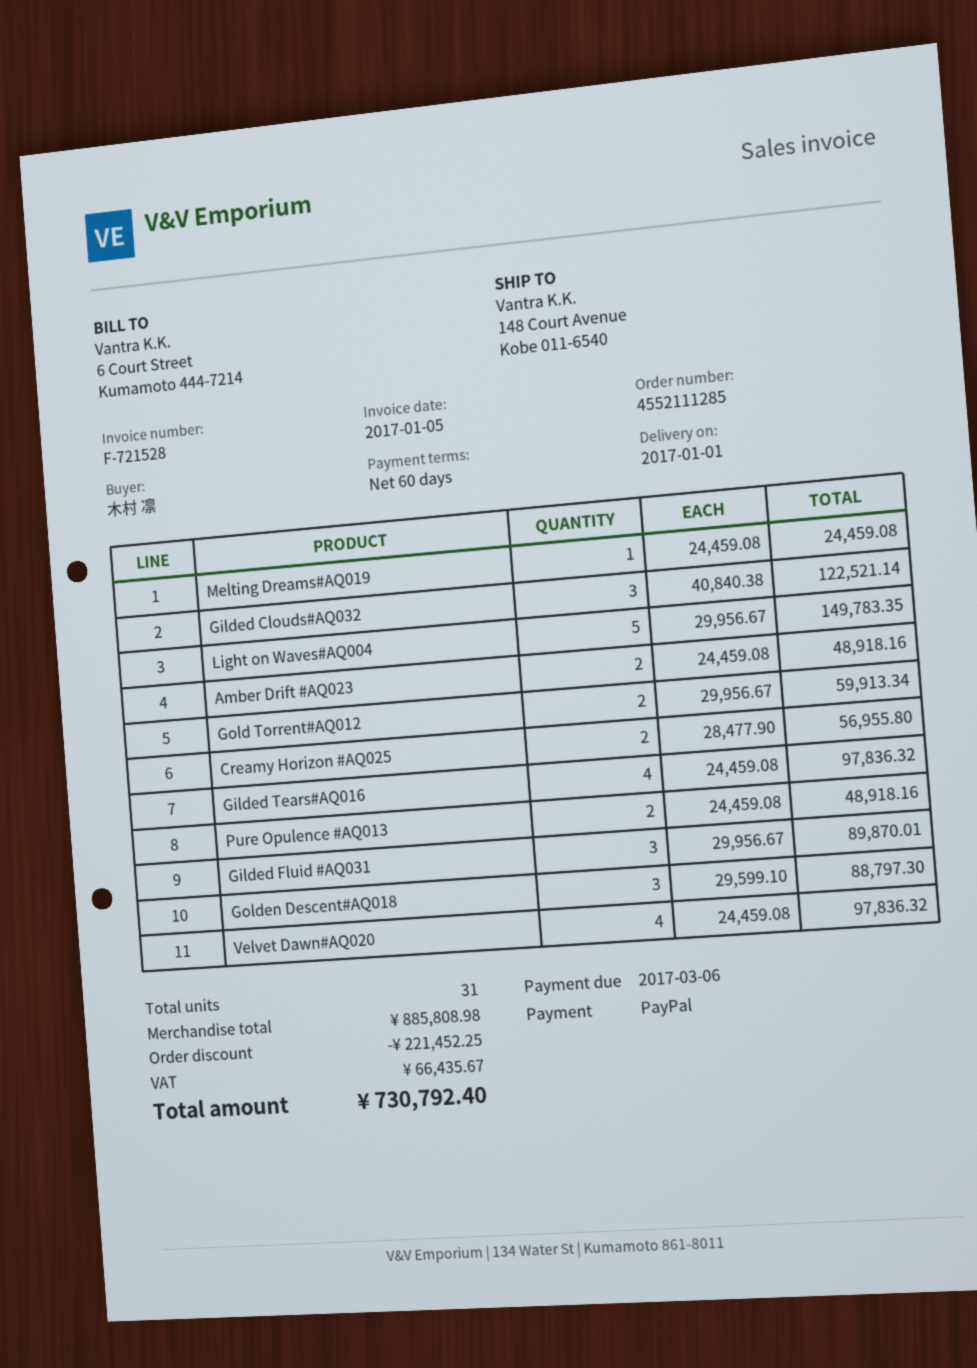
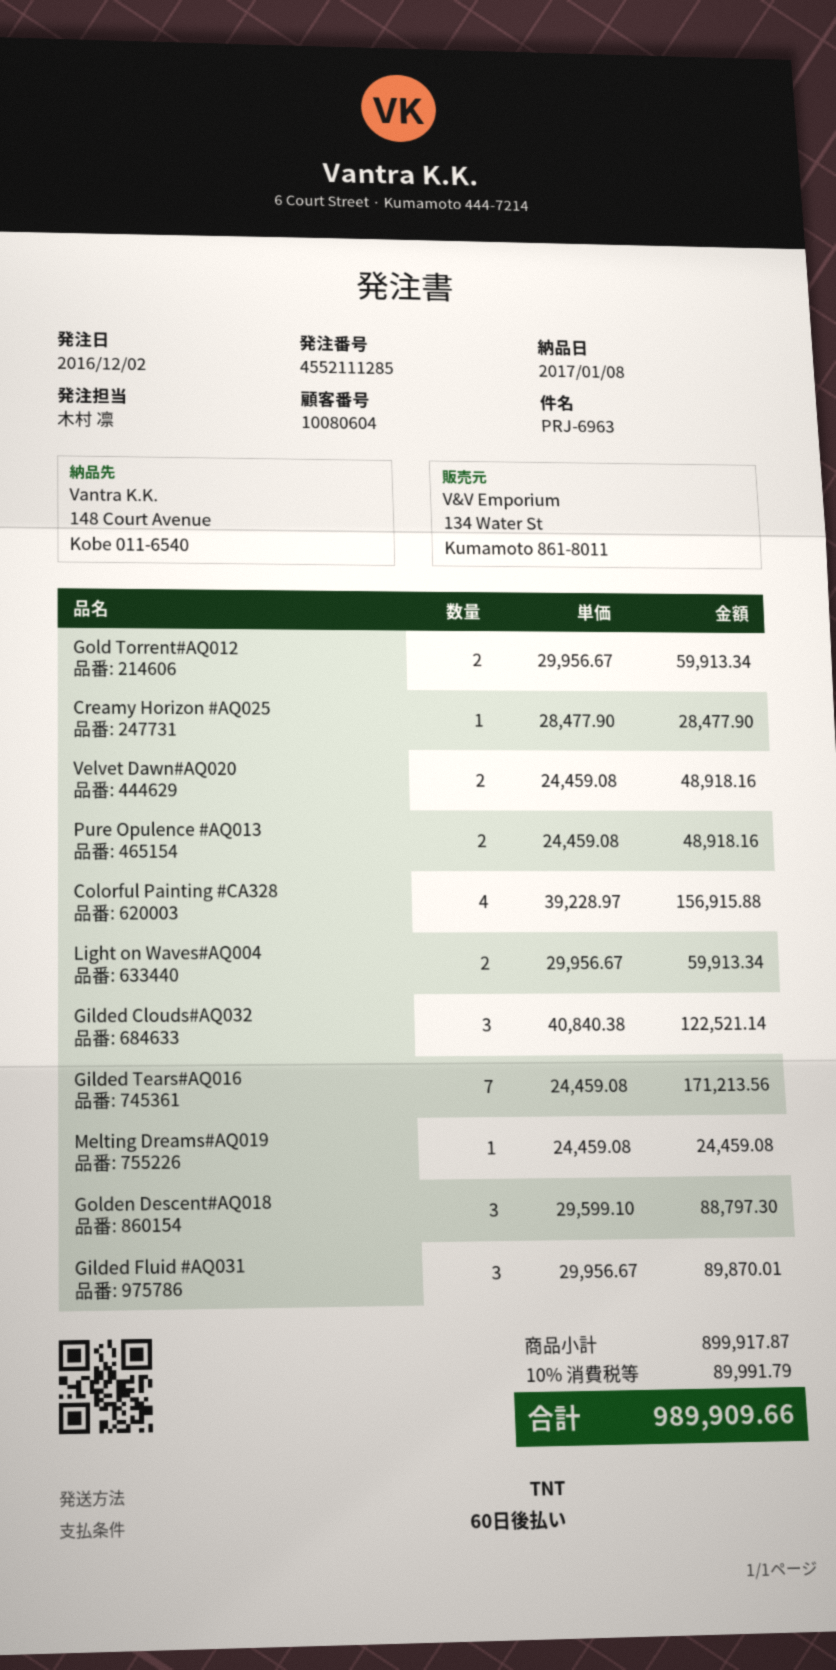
delivery date: 2017-01-01 -> 2017-01-08
Light on Waves#AQ004: 5 x 29956.67 = 149783.35 -> 2 x 29956.67 = 59913.34
Amber Drift #AQ023: 2 x 24459.08 = 48918.16 -> none
Creamy Horizon #AQ025: 2 x 28477.90 = 56955.80 -> 1 x 28477.90 = 28477.90
Gilded Tears#AQ016: 4 x 24459.08 = 97836.32 -> 7 x 24459.08 = 171213.56
Velvet Dawn#AQ020: 4 x 24459.08 = 97836.32 -> 2 x 24459.08 = 48918.16
Colorful Painting #CA328: none -> 4 x 39228.97 = 156915.88
subtotal: 885808.98 -> 899917.87
discount: 221452.25 -> none
tax: 66435.67 -> 89991.79
total: 730792.40 -> 989909.66

